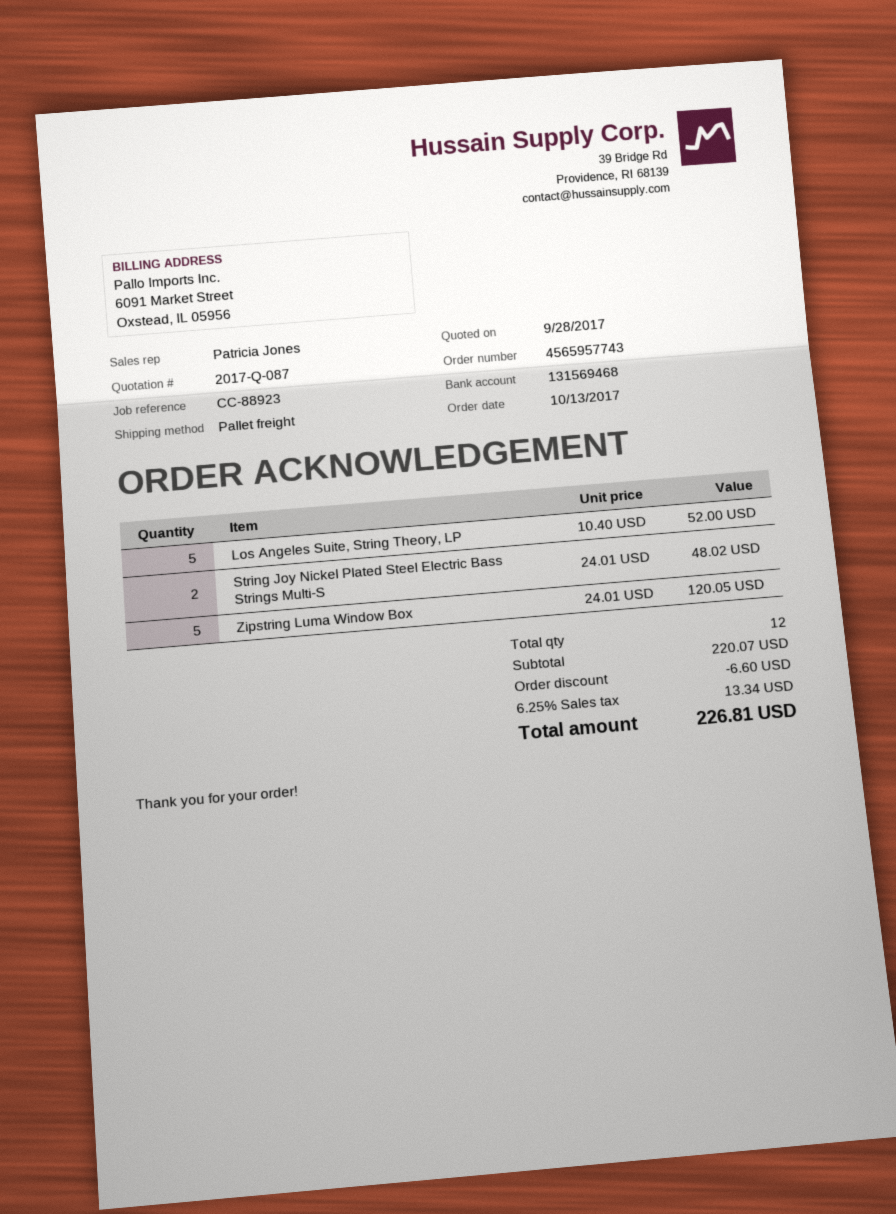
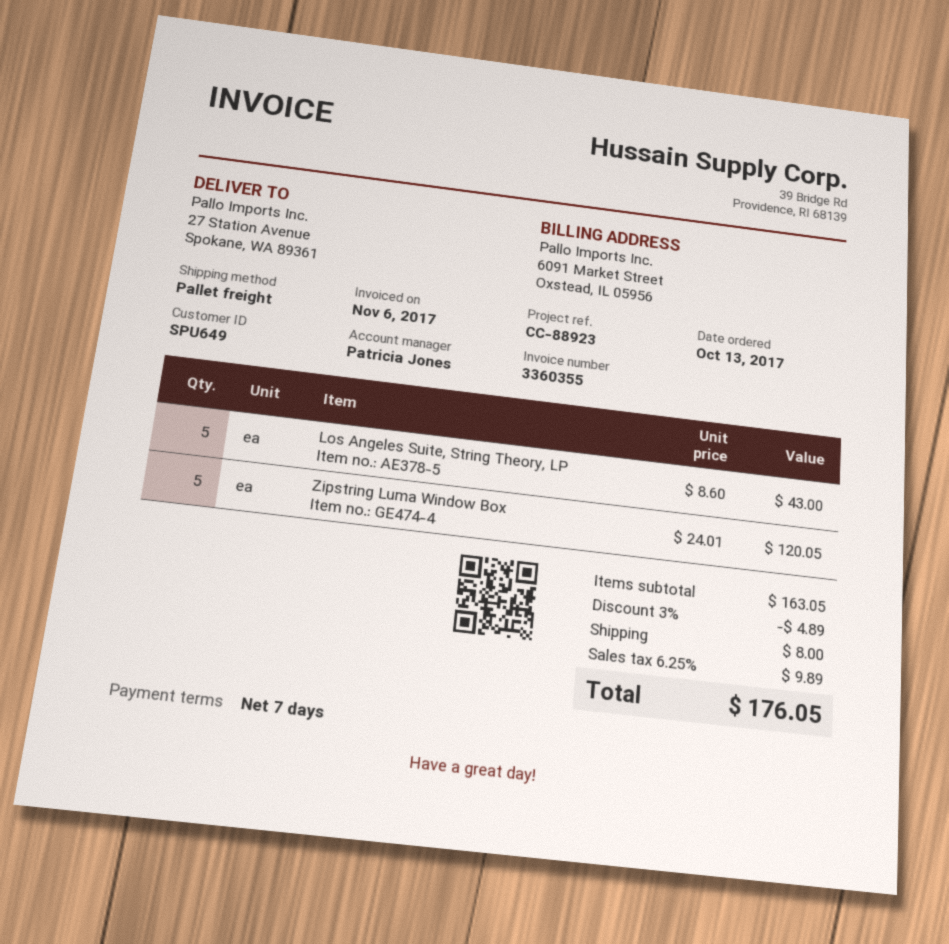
Los Angeles Suite, String Theory, LP: 5 x 10.40 = 52.00 -> 5 x 8.60 = 43.00
String Joy Nickel Plated Steel Electric Bass Strings Multi-S: 2 x 24.01 = 48.02 -> none
subtotal: 220.07 -> 163.05
discount: 6.60 -> 4.89
shipping: none -> 8.00
tax: 6.25% = 13.34 -> 6.25% = 9.89
total: 226.81 -> 176.05

